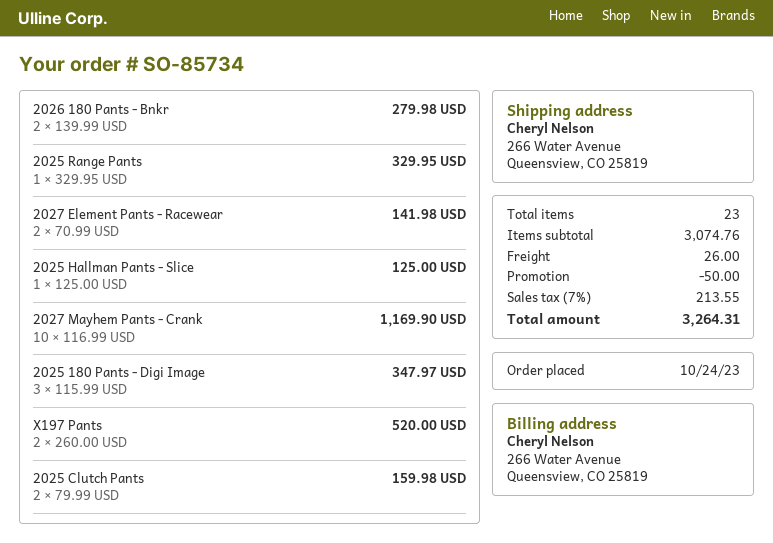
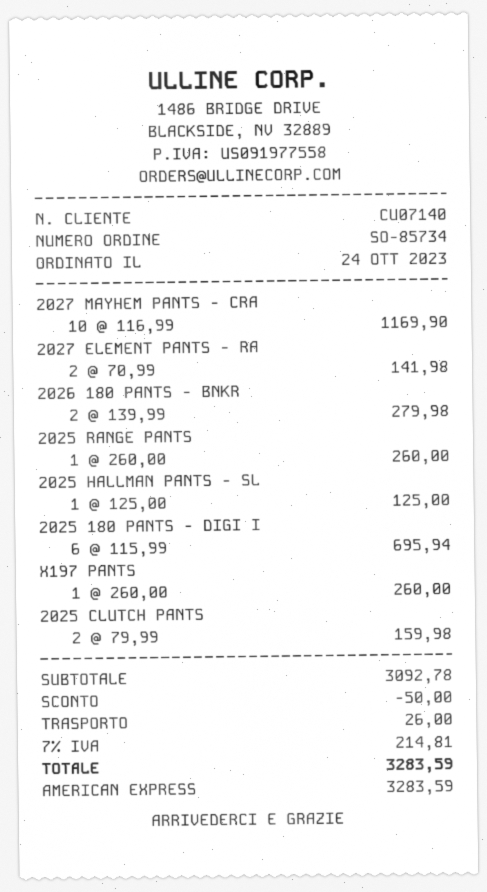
2025 Range Pants: 1 x 329.95 = 329.95 -> 1 x 260.00 = 260.00
2025 180 Pants - Digi Image: 3 x 115.99 = 347.97 -> 6 x 115.99 = 695.94
X197 Pants: 2 x 260.00 = 520.00 -> 1 x 260.00 = 260.00
subtotal: 3074.76 -> 3092.78
tax: 7% = 213.55 -> 7% = 214.81
total: 3264.31 -> 3283.59

